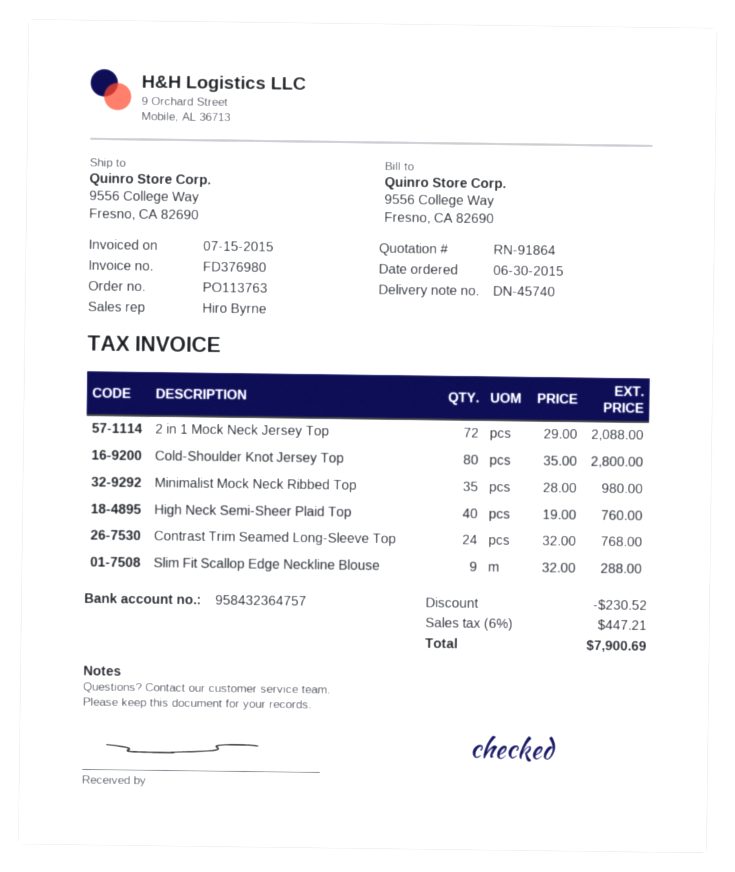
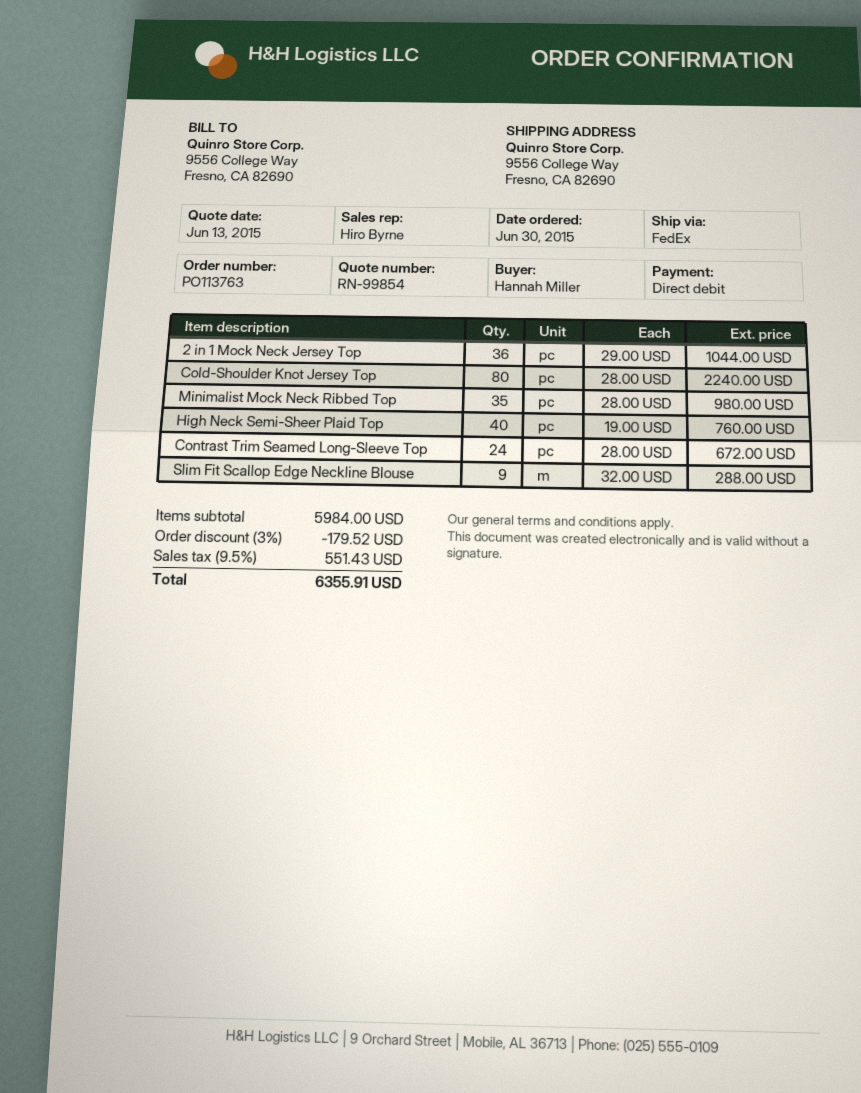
quote number: RN-91864 -> RN-99854
2 in 1 Mock Neck Jersey Top: 72 x 29.00 = 2088.00 -> 36 x 29.00 = 1044.00
Cold-Shoulder Knot Jersey Top: 80 x 35.00 = 2800.00 -> 80 x 28.00 = 2240.00
Contrast Trim Seamed Long‑Sleeve Top: 24 x 32.00 = 768.00 -> 24 x 28.00 = 672.00
discount: 230.52 -> 179.52
tax: 6% = 447.21 -> 9.5% = 551.43
total: 7900.69 -> 6355.91

